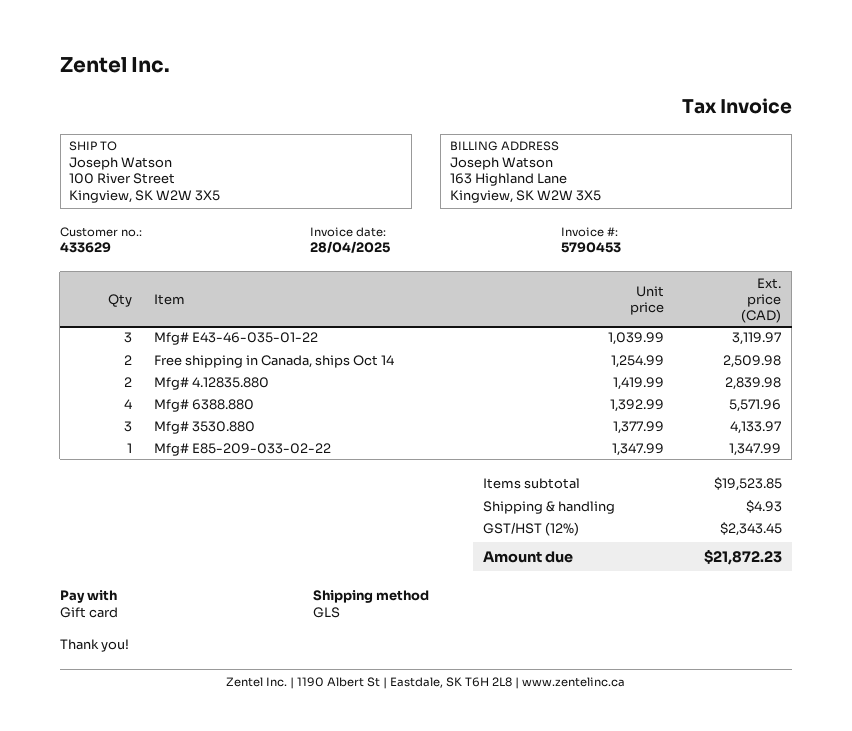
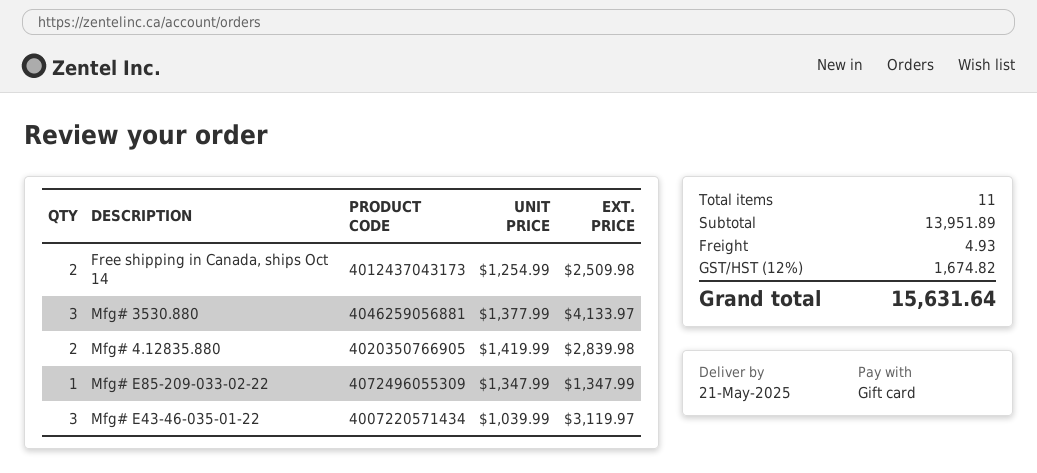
Mfg# 6388.880: 4 x 1392.99 = 5571.96 -> none
subtotal: 19523.85 -> 13951.89
tax: 12% = 2343.45 -> 12% = 1674.82
total: 21872.23 -> 15631.64

